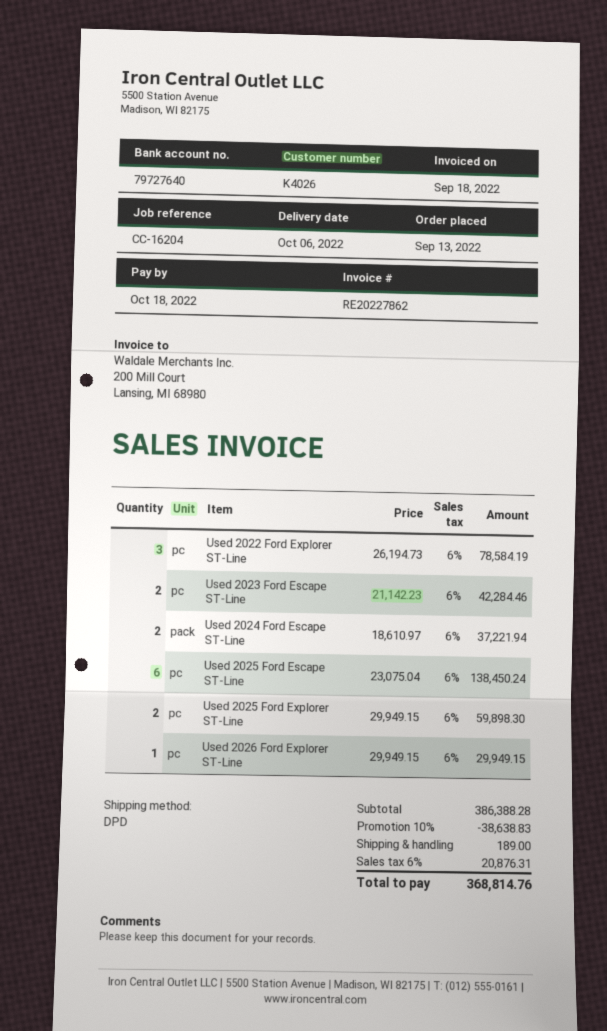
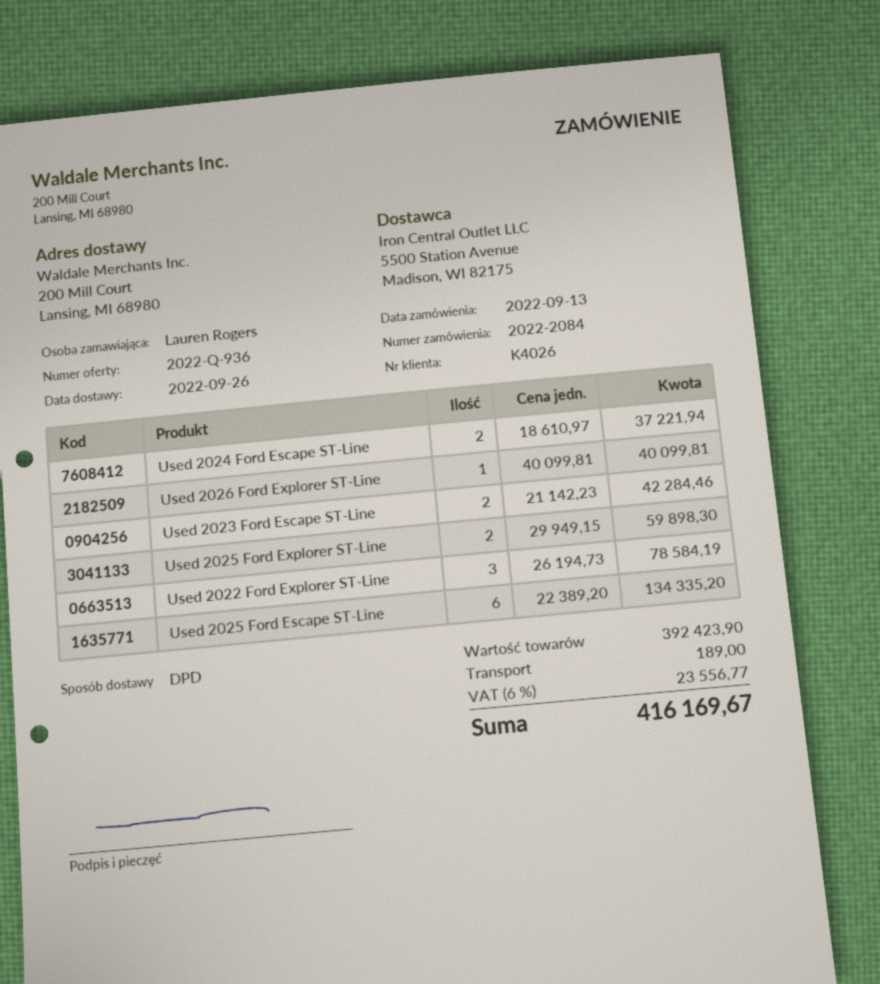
delivery date: 2022-10-06 -> 2022-09-26
Used 2025 Ford Escape ST-Line: 6 x 23075.04 = 138450.24 -> 6 x 22389.20 = 134335.20
Used 2026 Ford Explorer ST-Line: 1 x 29949.15 = 29949.15 -> 1 x 40099.81 = 40099.81
subtotal: 386388.28 -> 392423.90
discount: 10% = 38638.83 -> none
tax: 6% = 20876.31 -> 6% = 23556.77
total: 368814.76 -> 416169.67

